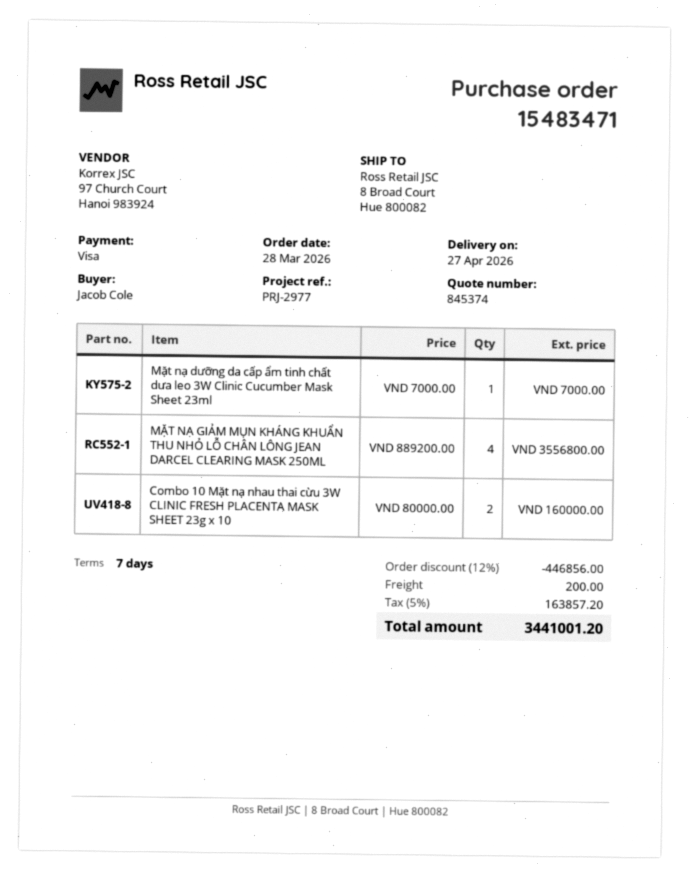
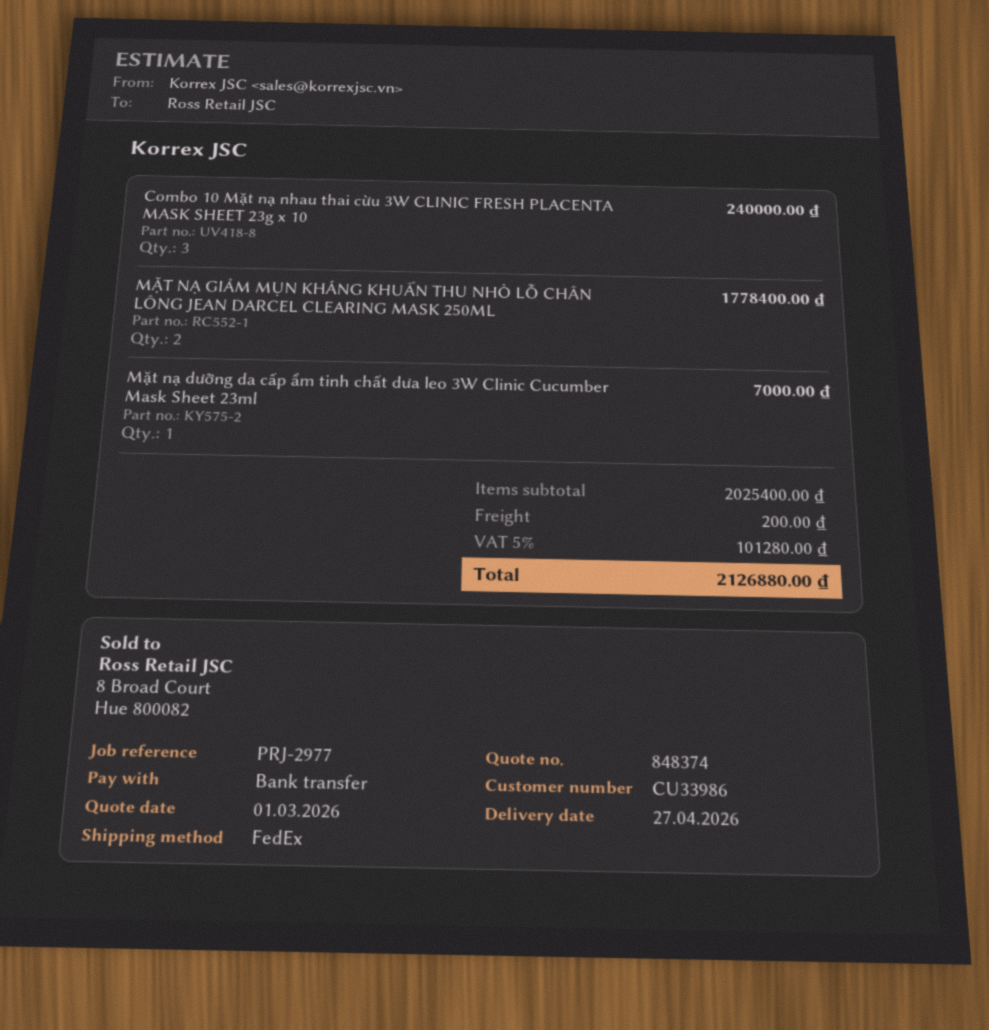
quote number: 845374 -> 848374
payment method: Visa -> bank transfer
MẶT NẠ GIẢM MỤN KHÁNG KHUẨN THU NHỎ LỖ CHÂN LÔNG JEAN DARCEL CLEARING MASK 250ML: 4 for 3556800.00 -> 2 for 1778400.00
Combo 10 Mặt nạ nhau thai cừu 3W CLINIC FRESH PLACENTA MASK SHEET 23g x 10: 2 for 160000.00 -> 3 for 240000.00
discount: 12% = 446856.00 -> none
tax: 5% = 163857.20 -> 5% = 101280.00
total: 3441001.20 -> 2126880.00

